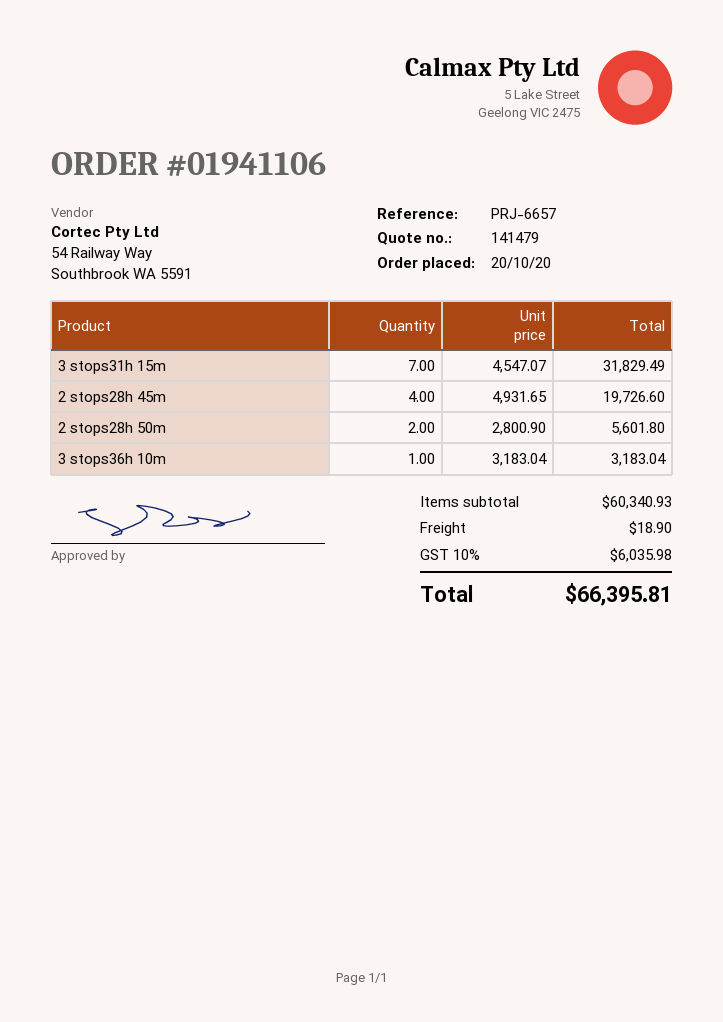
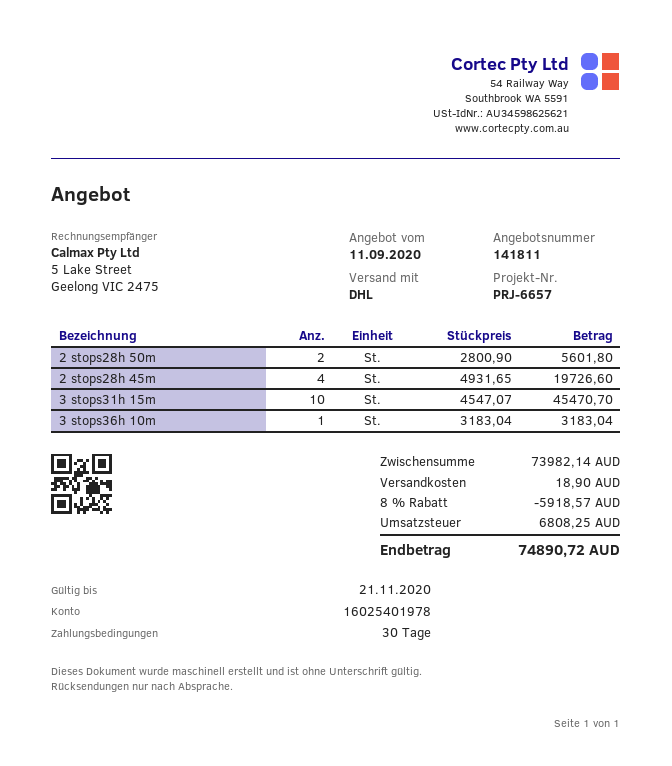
quote number: 141479 -> 141811
3 stops31h 15m: 7 x 4547.07 = 31829.49 -> 10 x 4547.07 = 45470.70
subtotal: 60340.93 -> 73982.14
discount: none -> 8% = 5918.57
tax: 6035.98 -> 6808.25
total: 66395.81 -> 74890.72

